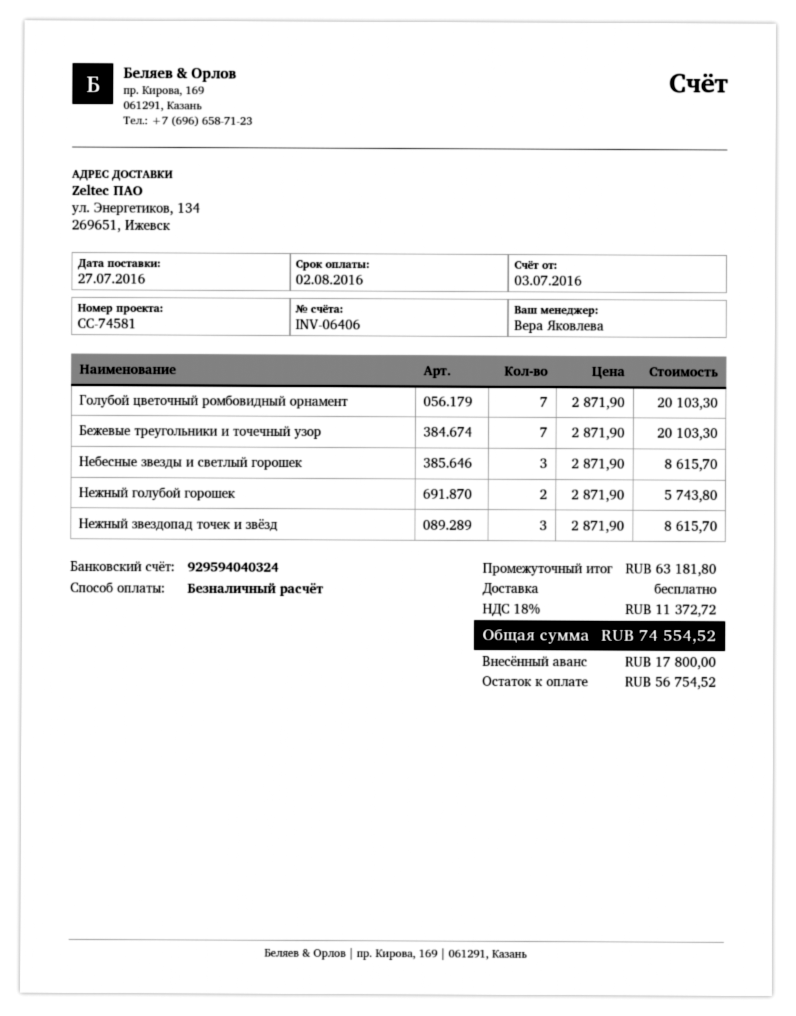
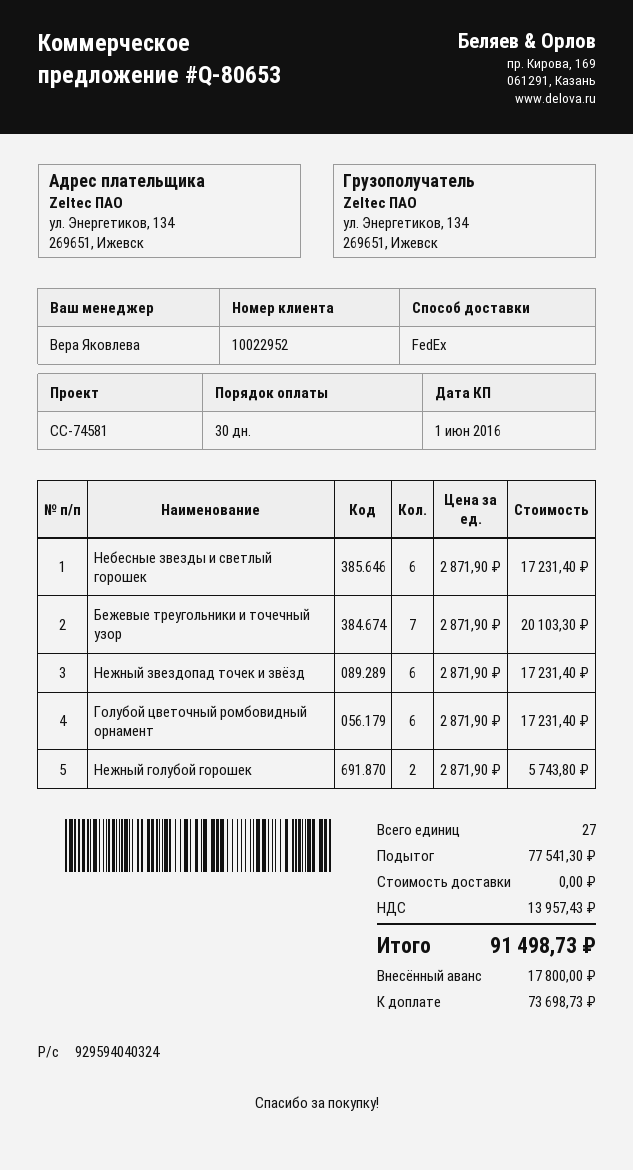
Голубой цветочный ромбовидный орнамент: 7 x 2871.90 = 20103.30 -> 6 x 2871.90 = 17231.40
Небесные звезды и светлый горошек: 3 x 2871.90 = 8615.70 -> 6 x 2871.90 = 17231.40
Нежный звездопад точек и звёзд: 3 x 2871.90 = 8615.70 -> 6 x 2871.90 = 17231.40
subtotal: 63181.80 -> 77541.30
tax: 11372.72 -> 13957.43
total: 74554.52 -> 91498.73
balance: 56754.52 -> 73698.73

